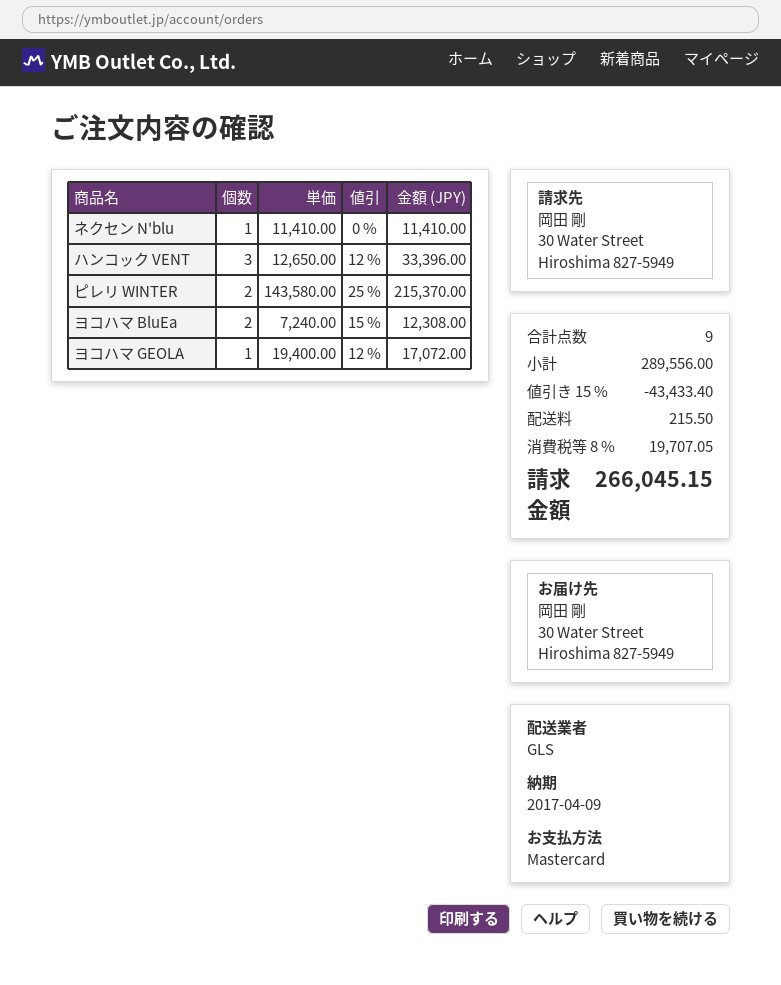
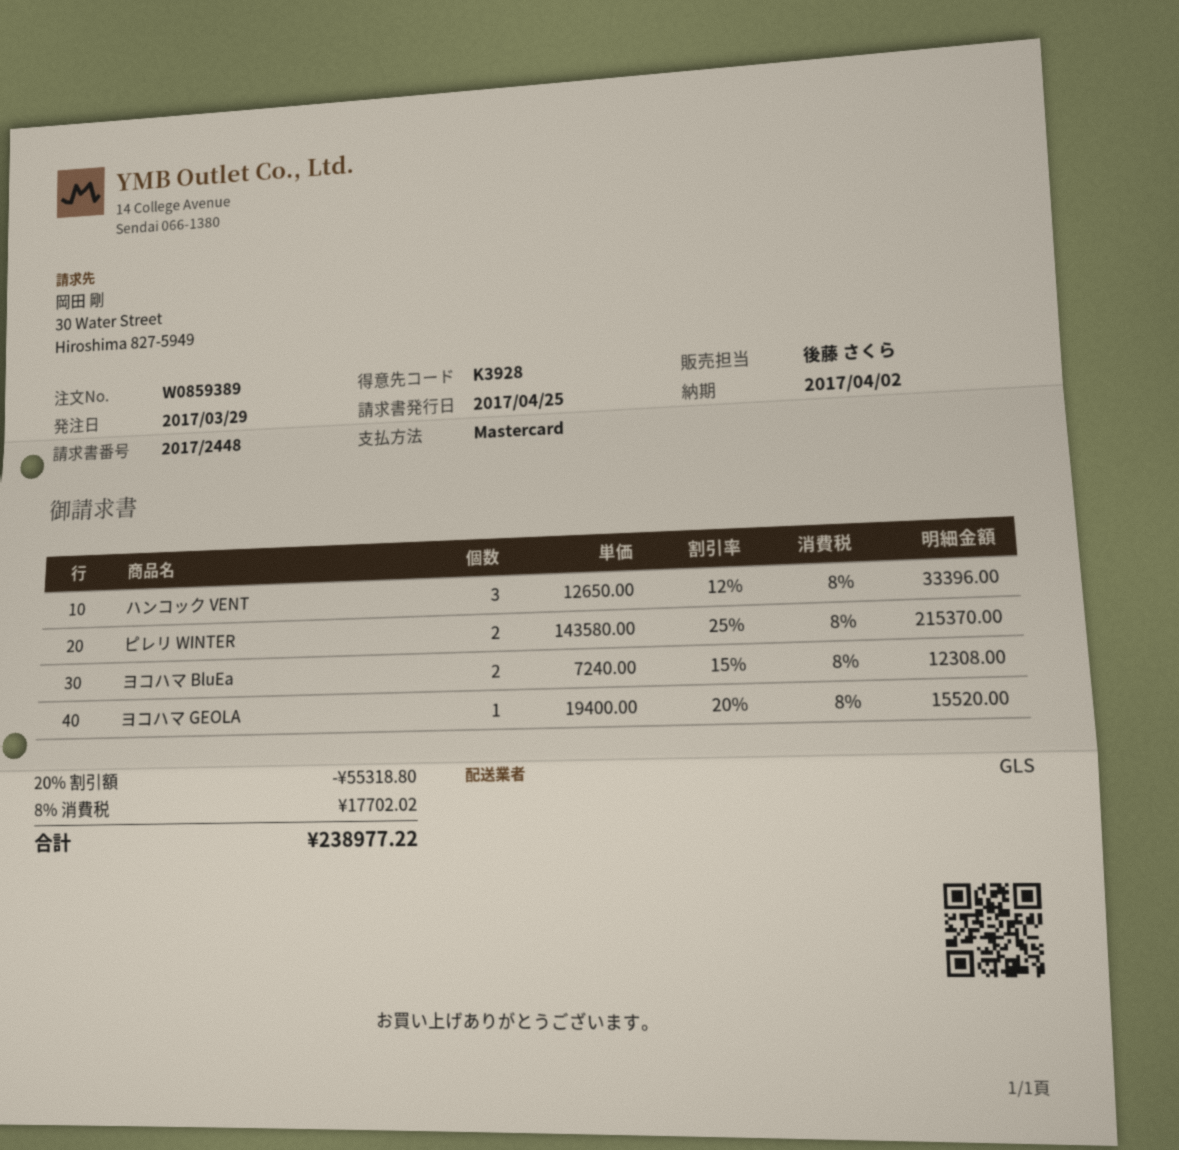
delivery date: 2017-04-09 -> 2017-04-02
ネクセン N'blu: 1 x 11410.00 = 11410.00 -> none
ヨコハマ GEOLA: 1 x 19400.00 - 12% = 17072.00 -> 1 x 19400.00 - 20% = 15520.00
discount: 15% = 43433.40 -> 20% = 55318.80
shipping: 215.50 -> none
tax: 8% = 19707.05 -> 8% = 17702.02
total: 266045.15 -> 238977.22

